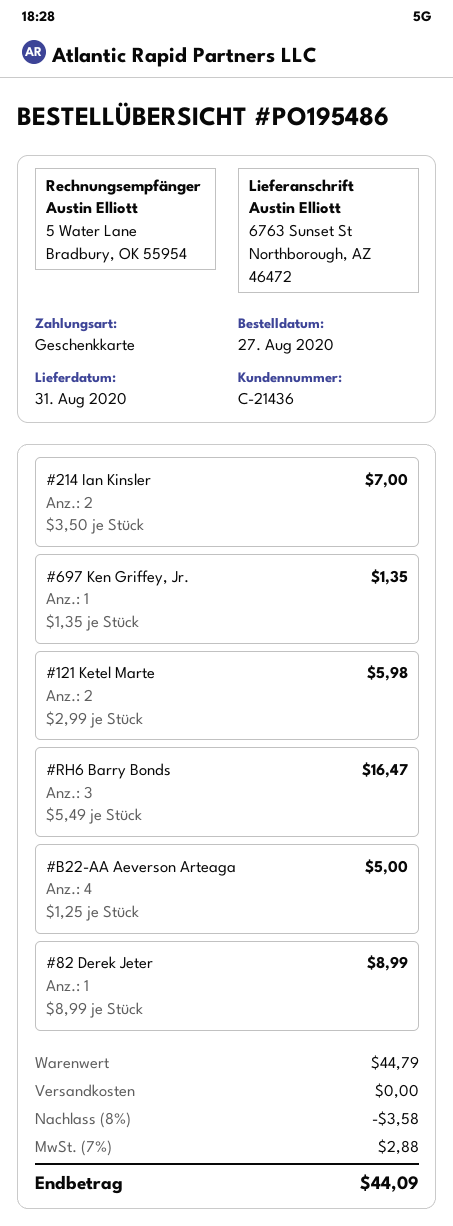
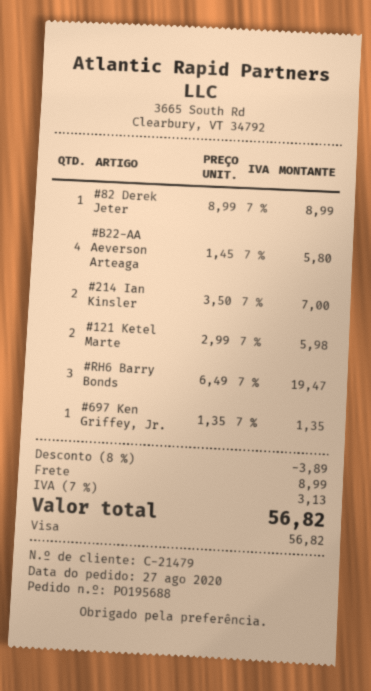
order number: PO195486 -> PO195688
customer number: C-21436 -> C-21479
payment method: gift card -> Visa
#RH6 Barry Bonds: 3 x 5.49 = 16.47 -> 3 x 6.49 = 19.47
#B22-AA Aeverson Arteaga: 4 x 1.25 = 5.00 -> 4 x 1.45 = 5.80
discount: 8% = 3.58 -> 8% = 3.89
shipping: 0.00 -> 8.99
tax: 7% = 2.88 -> 7% = 3.13
total: 44.09 -> 56.82

